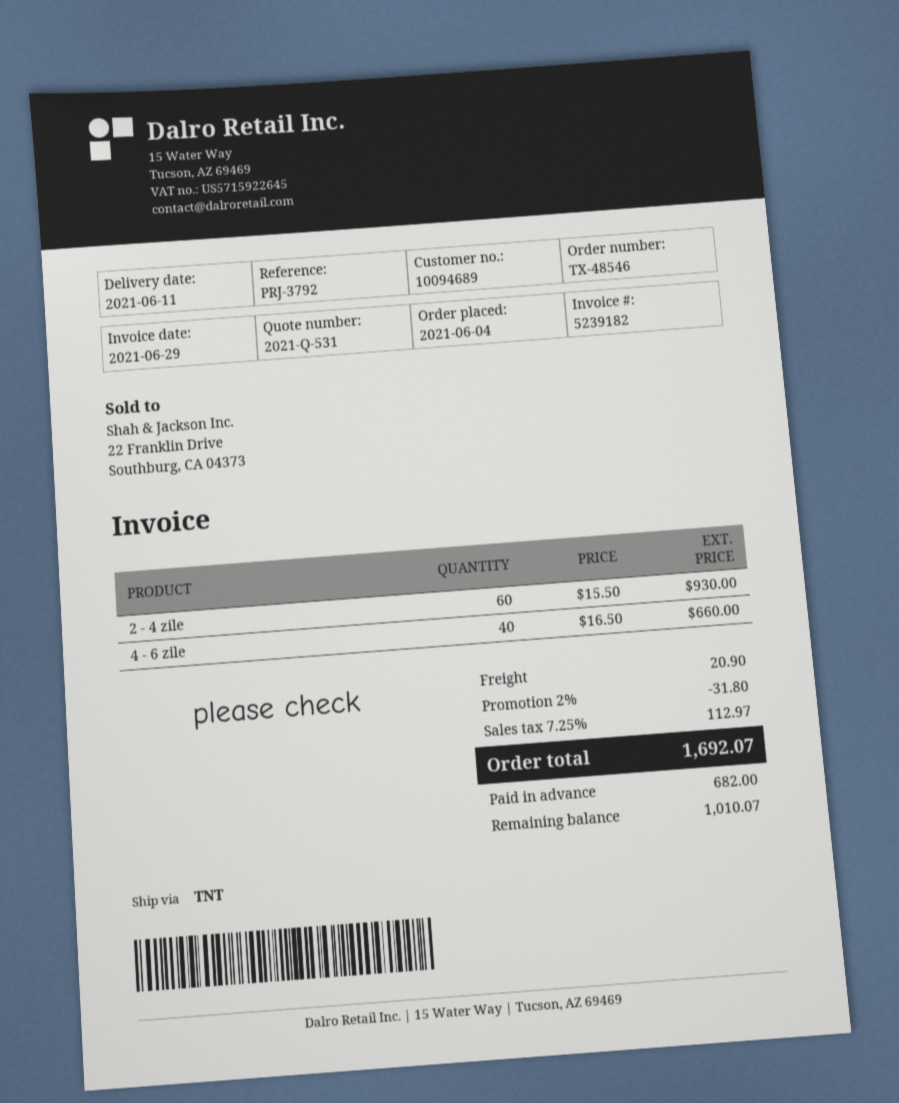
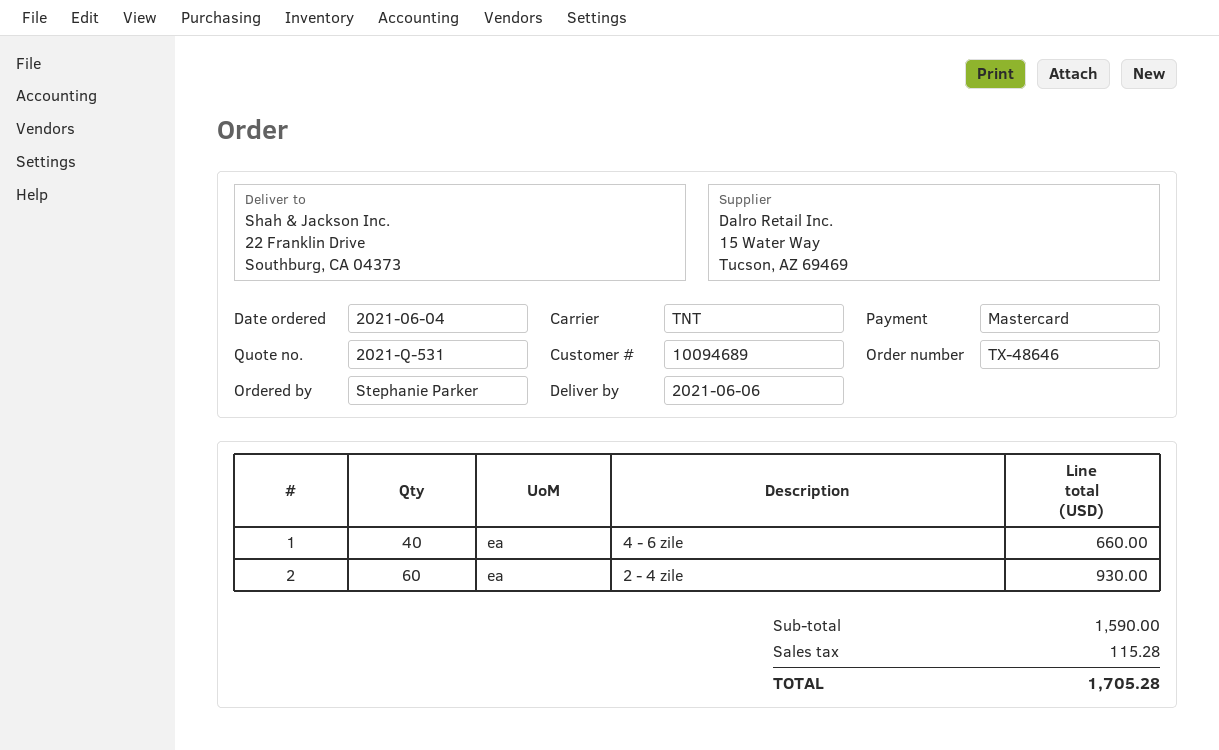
order number: TX-48546 -> TX-48646
delivery date: 2021-06-11 -> 2021-06-06
discount: 2% = 31.80 -> none
shipping: 20.90 -> none
tax: 112.97 -> 115.28
total: 1692.07 -> 1705.28

